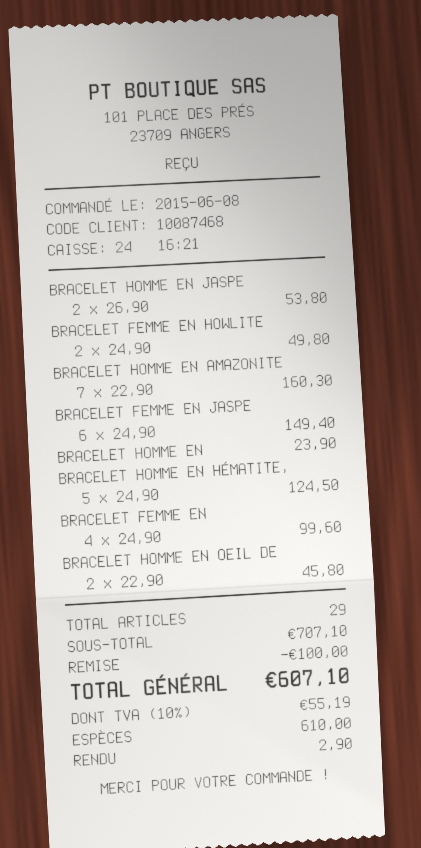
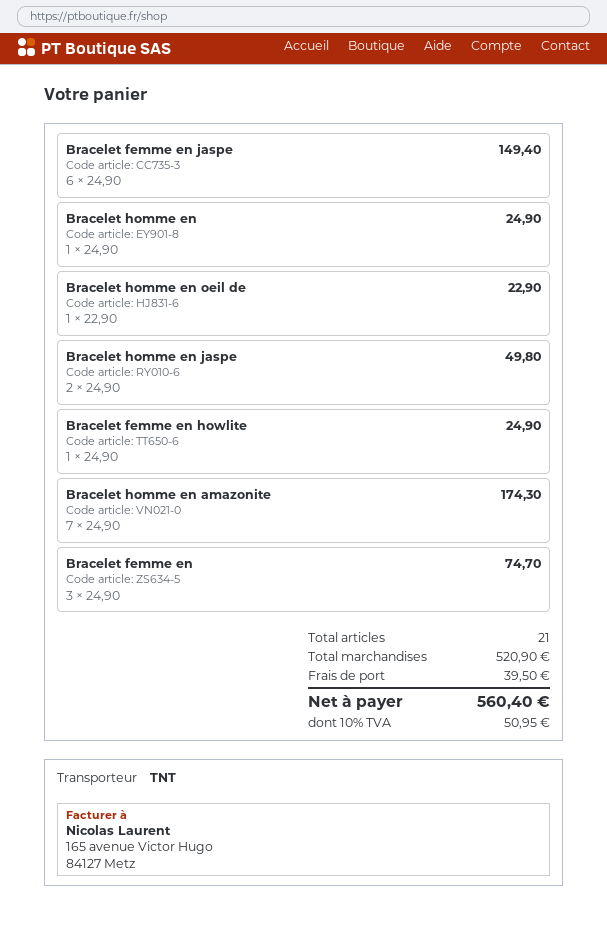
BRACELET HOMME EN JASPE: 2 x 26.90 = 53.80 -> 2 x 24.90 = 49.80
BRACELET FEMME EN HOWLITE: 2 x 24.90 = 49.80 -> 1 x 24.90 = 24.90
BRACELET HOMME EN AMAZONITE: 7 x 22.90 = 160.30 -> 7 x 24.90 = 174.30
BRACELET HOMME EN: 1 x 23.90 = 23.90 -> 1 x 24.90 = 24.90
BRACELET HOMME EN HÉMATITE,: 5 x 24.90 = 124.50 -> none
BRACELET FEMME EN: 4 x 24.90 = 99.60 -> 3 x 24.90 = 74.70
BRACELET HOMME EN OEIL DE: 2 x 22.90 = 45.80 -> 1 x 22.90 = 22.90
total quantity: 29 -> 21
subtotal: 707.10 -> 520.90
discount: 100.00 -> none
shipping: none -> 39.50
tax: 10% = 55.19 -> 10% = 50.95
total: 607.10 -> 560.40

